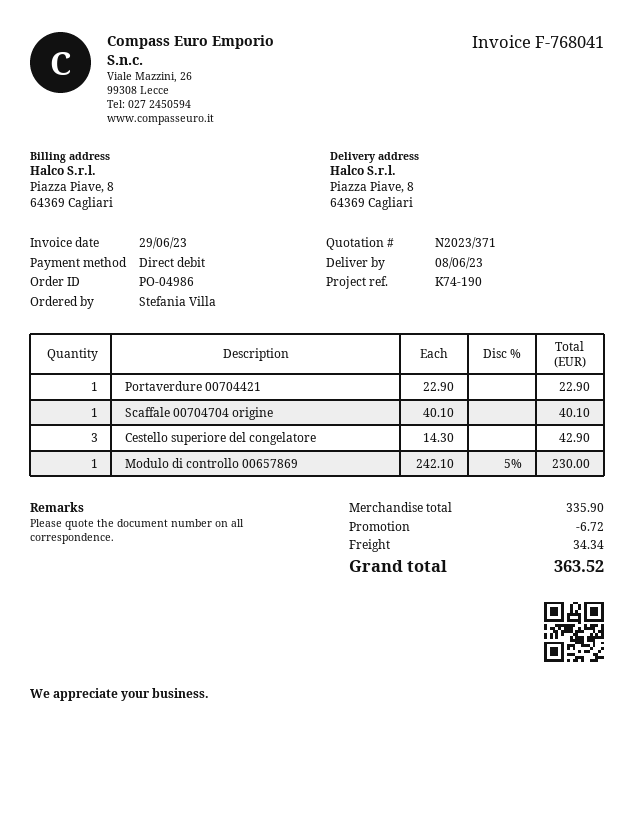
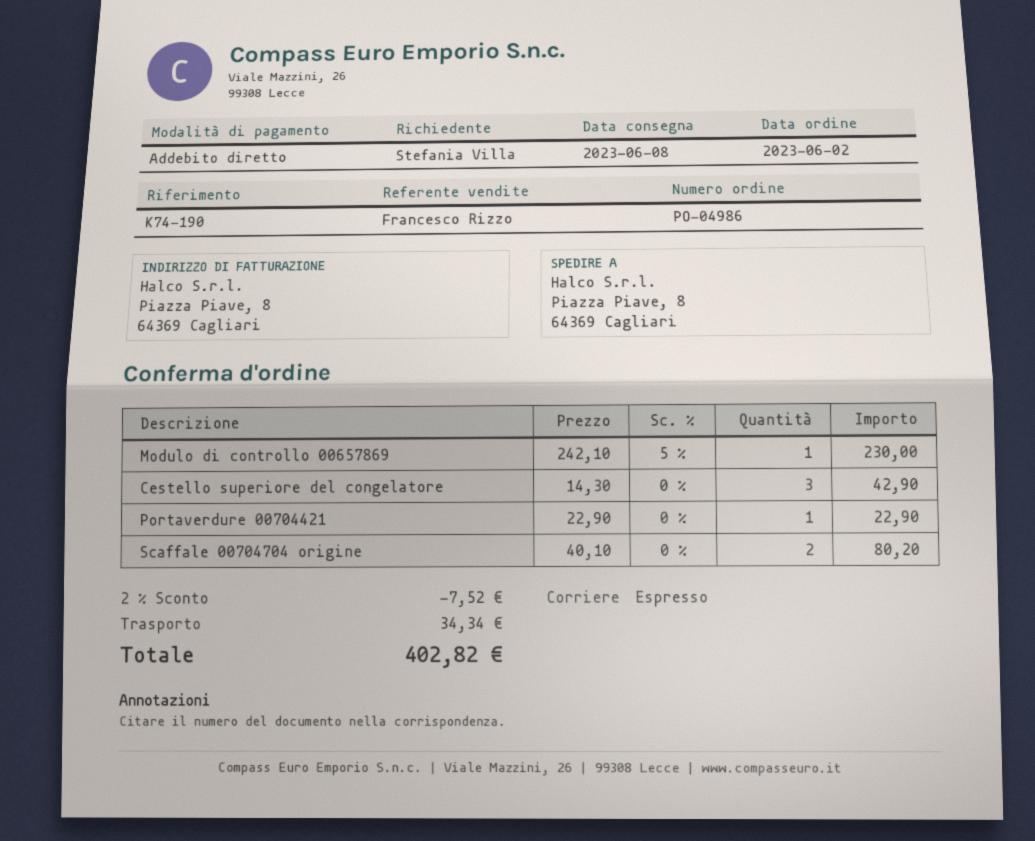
Scaffale 00704704 origine: 1 x 40.10 = 40.10 -> 2 x 40.10 = 80.20
discount: 6.72 -> 7.52
total: 363.52 -> 402.82

